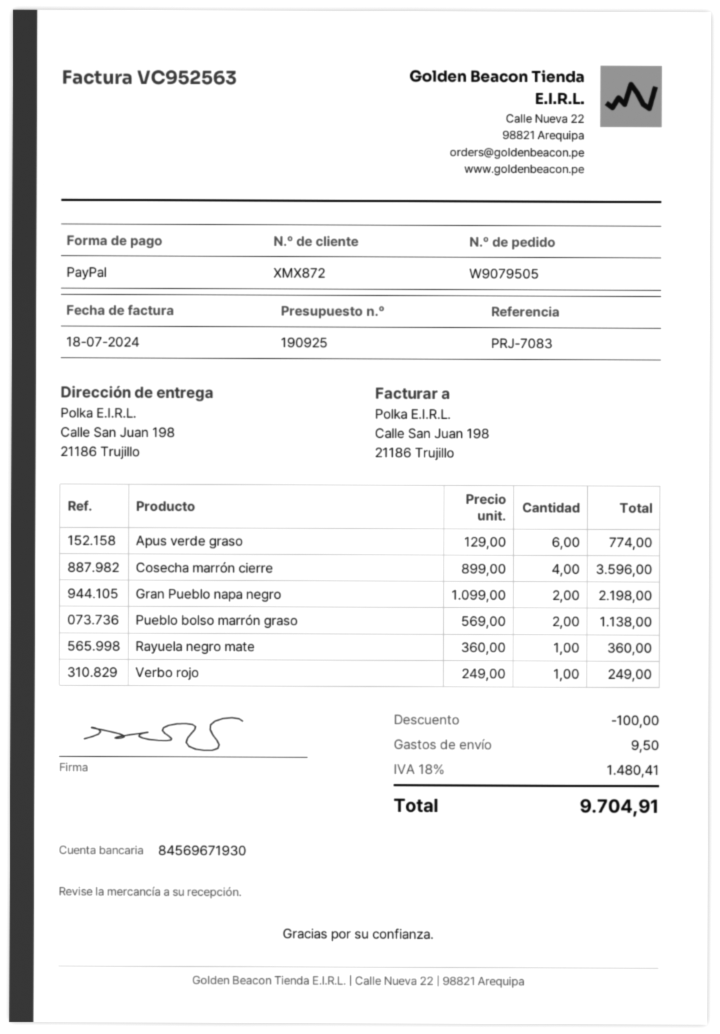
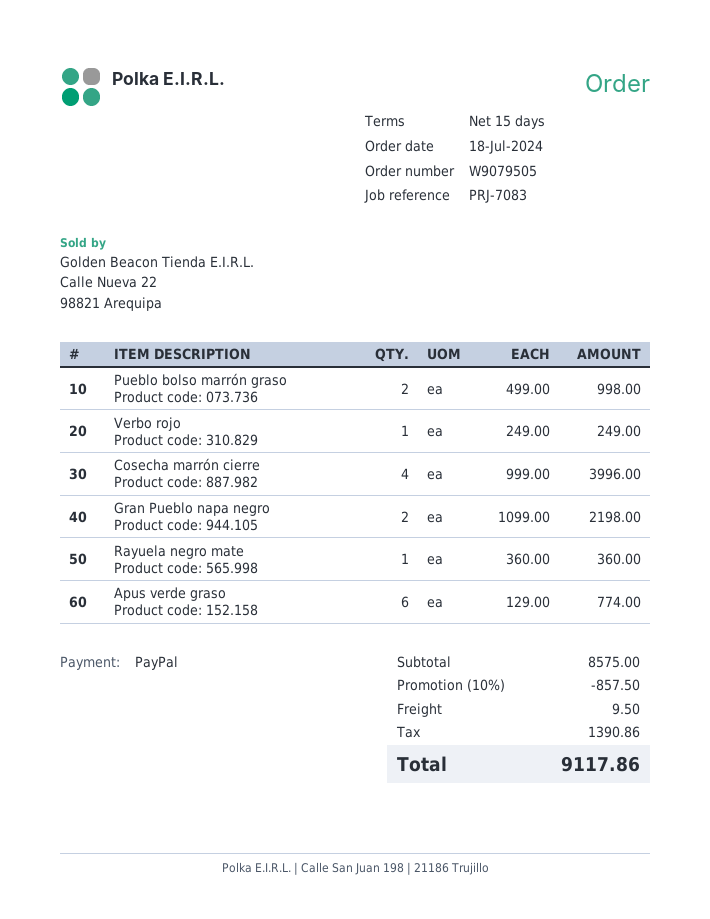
Cosecha marrón cierre: 4 x 899.00 = 3596.00 -> 4 x 999.00 = 3996.00
Pueblo bolso marrón graso: 2 x 569.00 = 1138.00 -> 2 x 499.00 = 998.00
discount: 100.00 -> 857.50
tax: 1480.41 -> 1390.86
total: 9704.91 -> 9117.86

